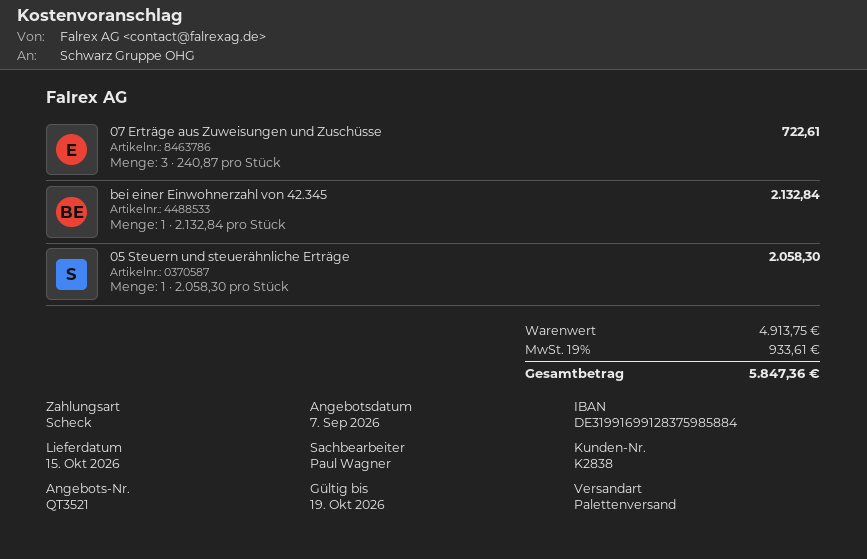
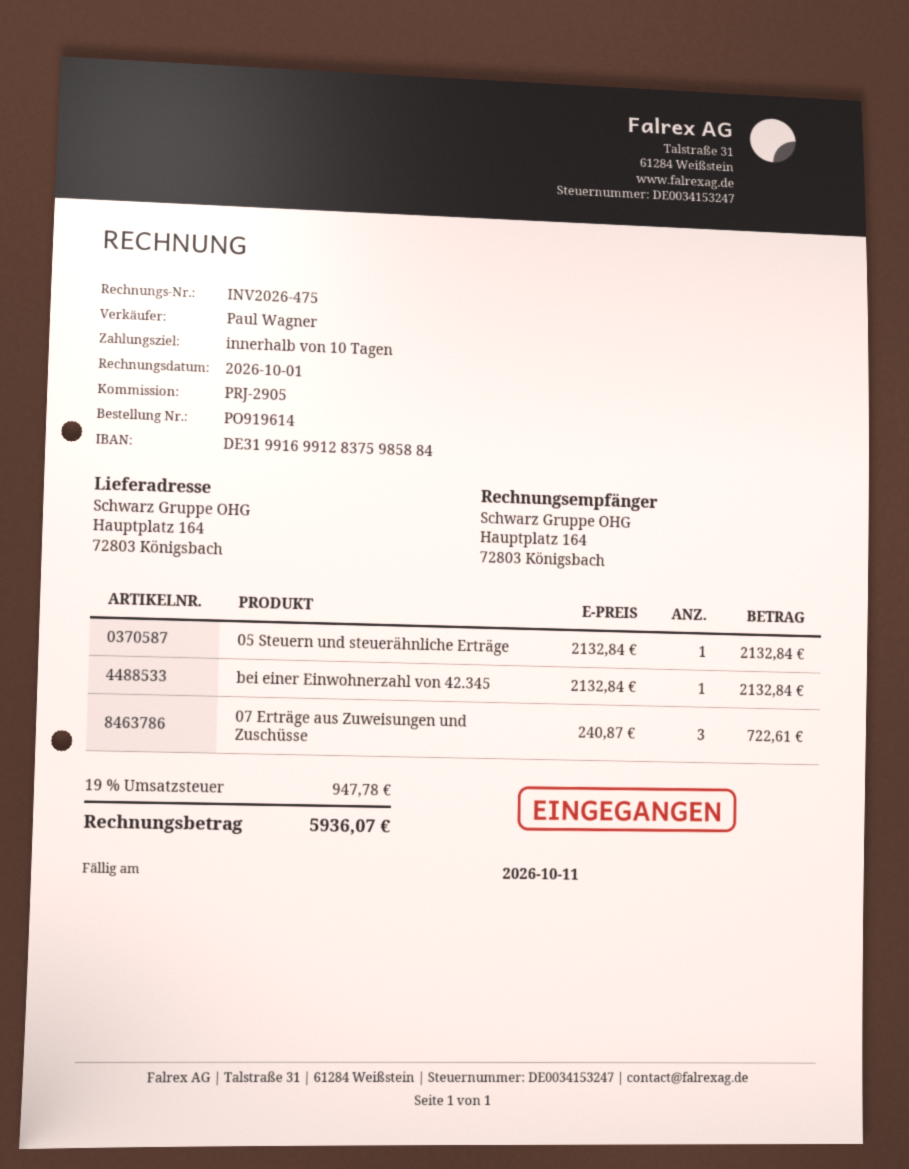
05 Steuern und steuerähnliche Erträge: 1 x 2058.30 = 2058.30 -> 1 x 2132.84 = 2132.84
tax: 19% = 933.61 -> 19% = 947.78
total: 5847.36 -> 5936.07

